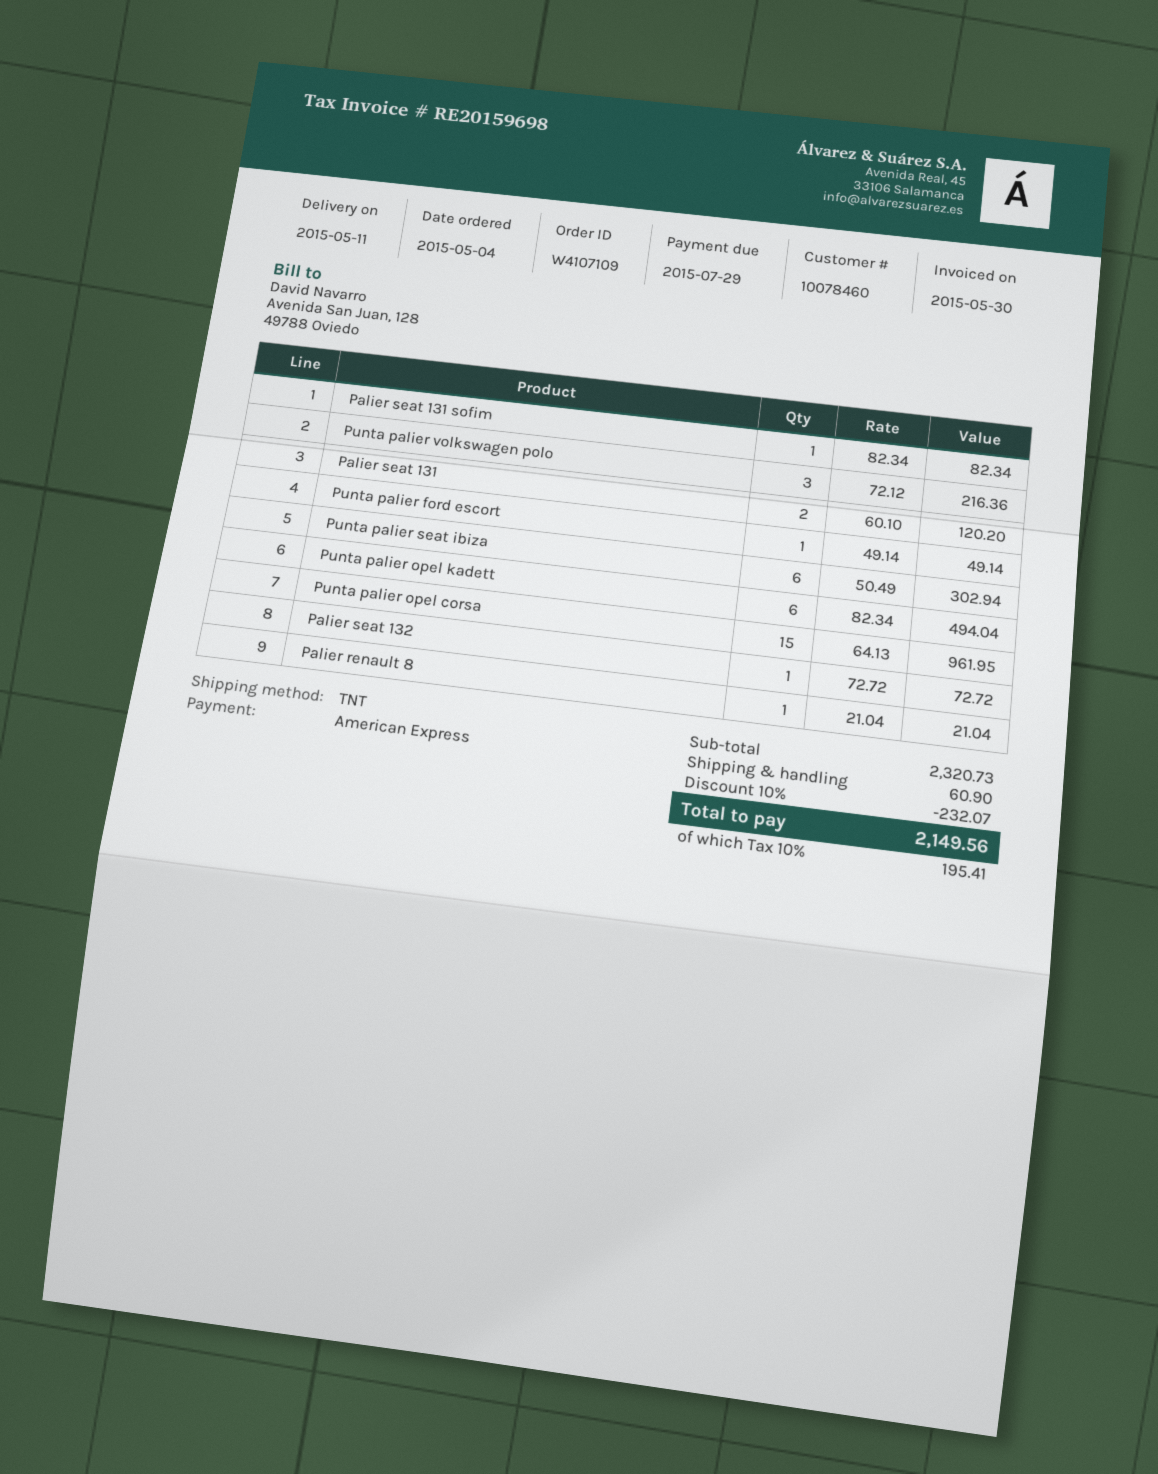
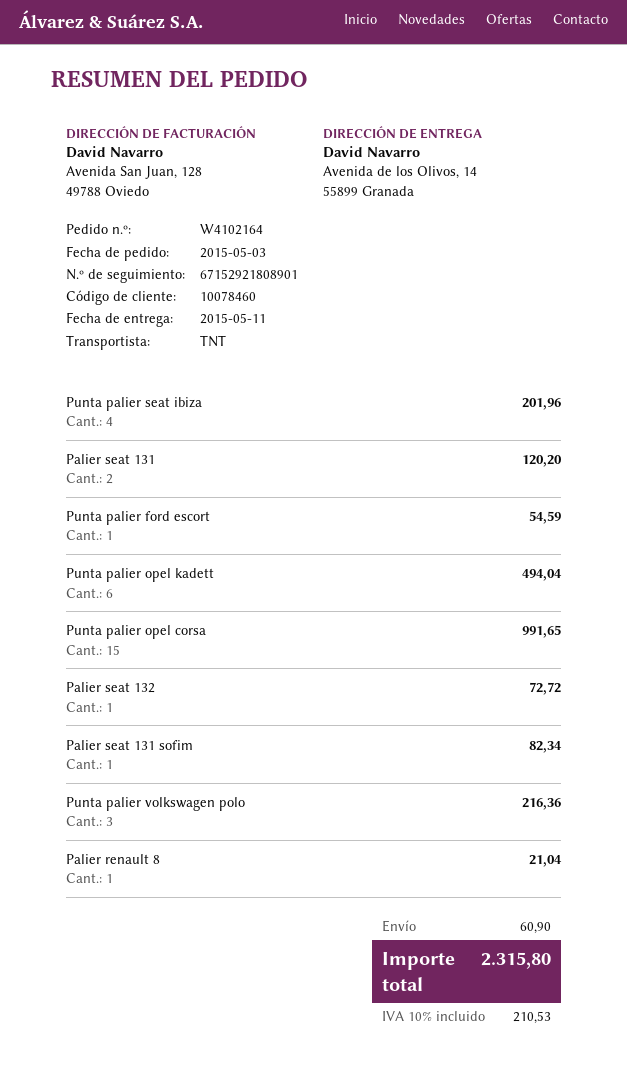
order number: W4107109 -> W4102164
order date: 2015-05-04 -> 2015-05-03
Punta palier ford escort: 1 for 49.14 -> 1 for 54.59
Punta palier seat ibiza: 6 for 302.94 -> 4 for 201.96
Punta palier opel corsa: 15 for 961.95 -> 15 for 991.65
discount: 10% = 232.07 -> none
tax: 10% = 195.41 -> 10% = 210.53
total: 2149.56 -> 2315.80

